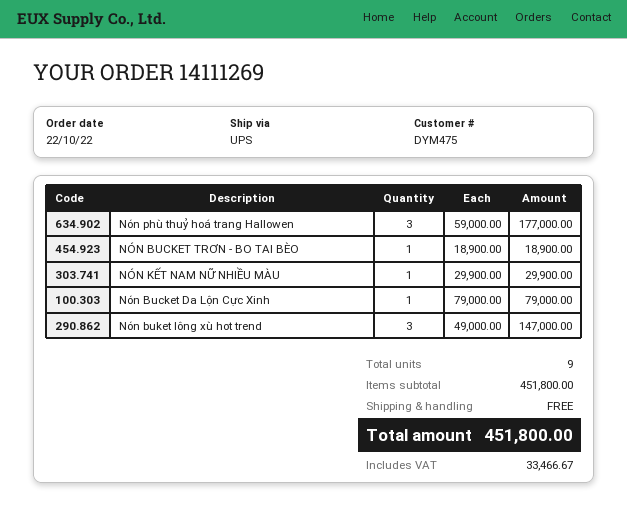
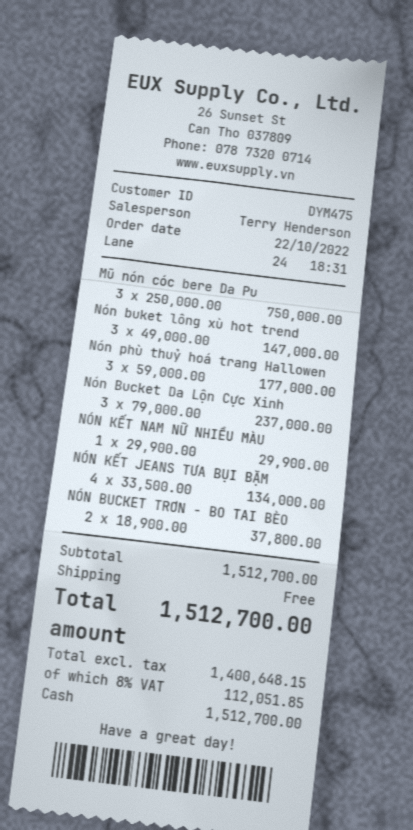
NÓN BUCKET TRƠN - BO TAI BÈO: 1 x 18900.00 = 18900.00 -> 2 x 18900.00 = 37800.00
Nón Bucket Da Lộn Cực Xinh: 1 x 79000.00 = 79000.00 -> 3 x 79000.00 = 237000.00
Mũ nón cóc bere Da Pu: none -> 3 x 250000.00 = 750000.00
NÓN KẾT JEANS TƯA BỤI BẶM: none -> 4 x 33500.00 = 134000.00
subtotal: 451800.00 -> 1512700.00
tax: 33466.67 -> 112051.85
total: 451800.00 -> 1512700.00

